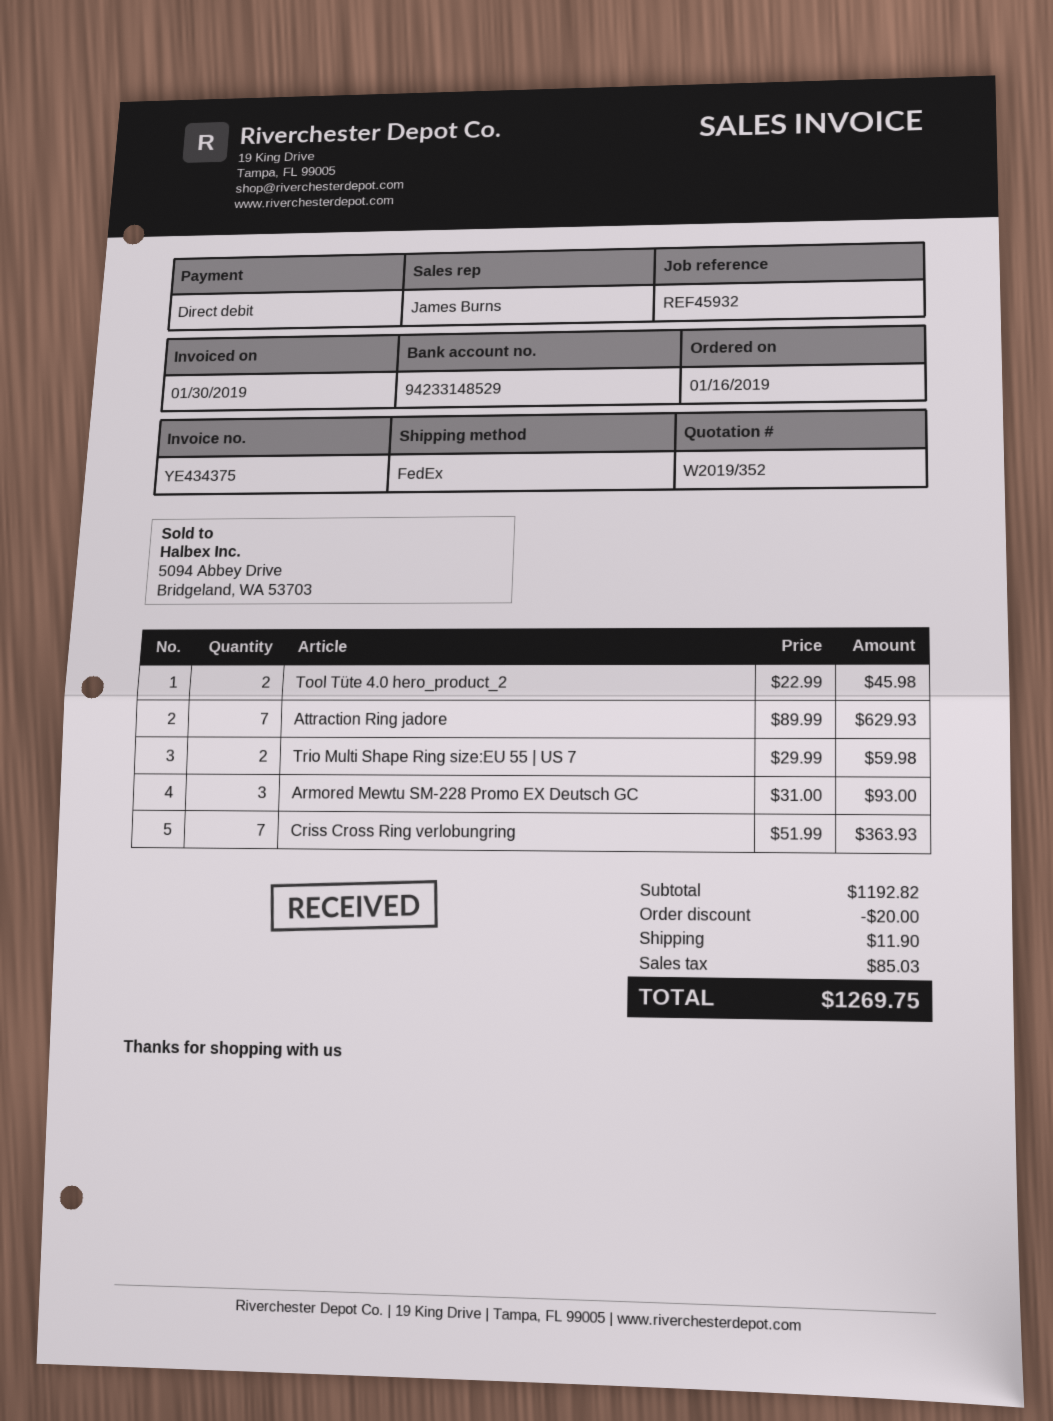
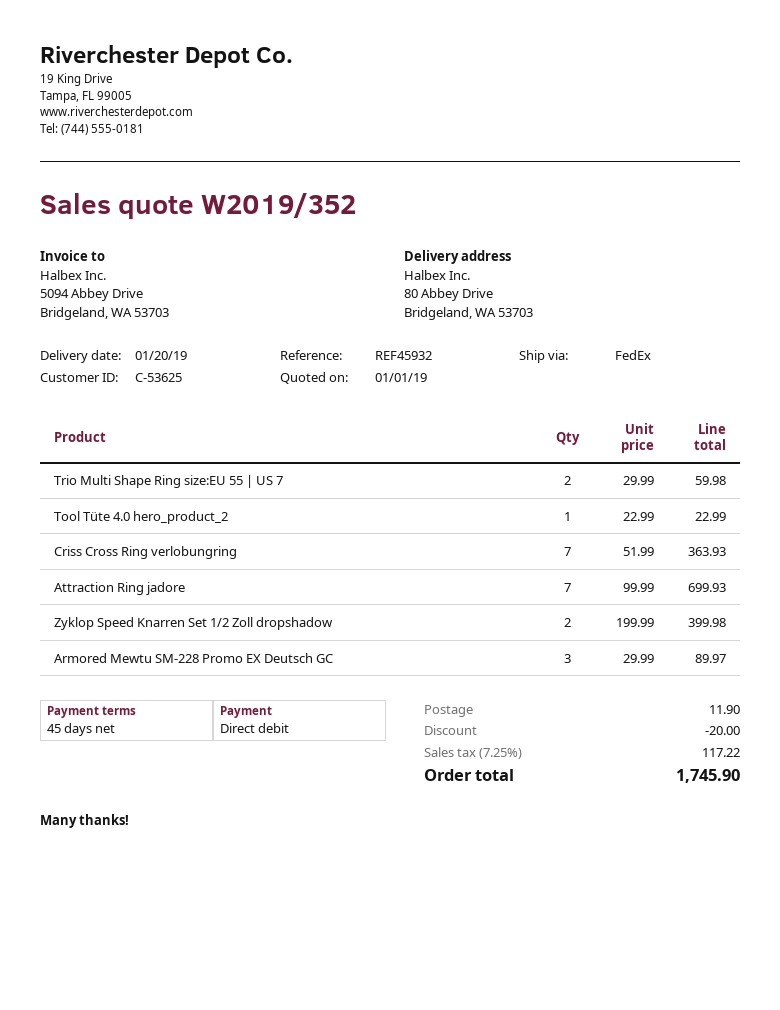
Tool Tüte 4.0 hero_product_2: 2 x 22.99 = 45.98 -> 1 x 22.99 = 22.99
Attraction Ring jadore: 7 x 89.99 = 629.93 -> 7 x 99.99 = 699.93
Armored Mewtu SM-228 Promo EX Deutsch GC: 3 x 31.00 = 93.00 -> 3 x 29.99 = 89.97
Zyklop Speed Knarren Set 1/2 Zoll dropshadow: none -> 2 x 199.99 = 399.98
tax: 85.03 -> 117.22
total: 1269.75 -> 1745.90

